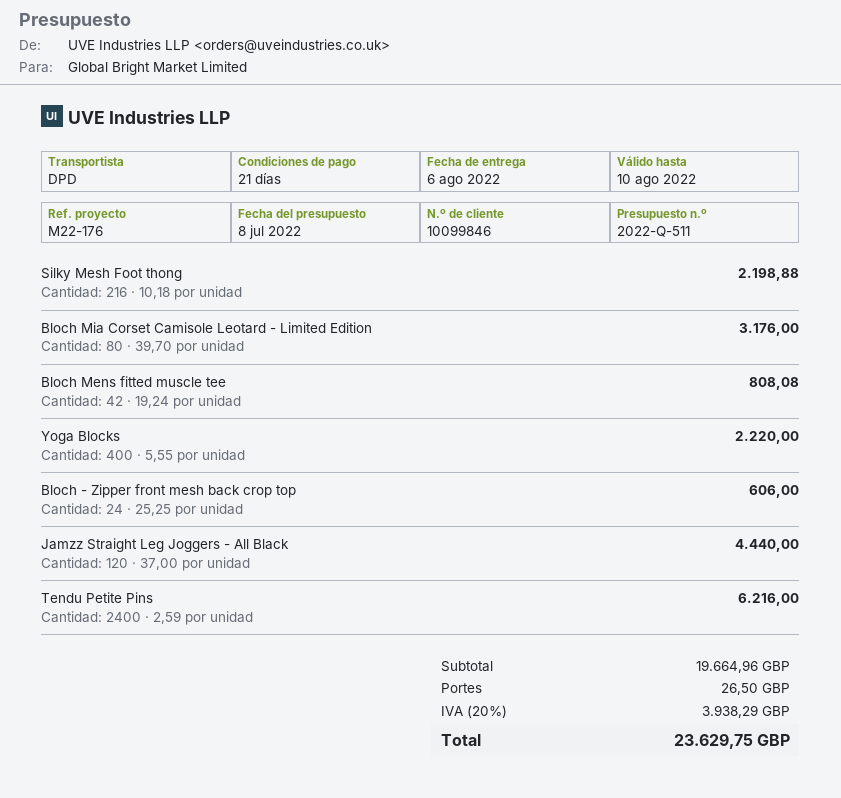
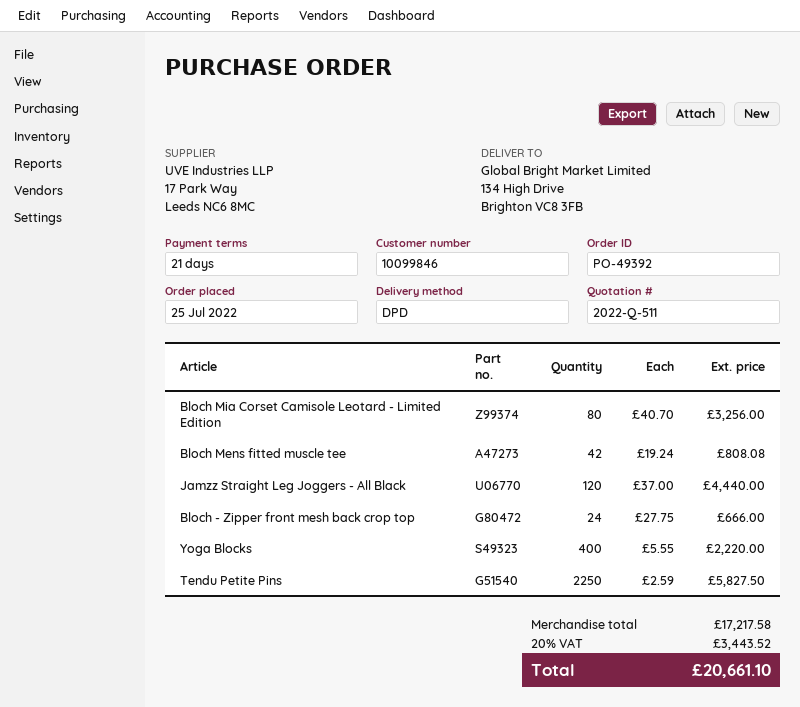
Silky Mesh Foot thong: 216 x 10.18 = 2198.88 -> none
Bloch Mia Corset Camisole Leotard - Limited Edition: 80 x 39.70 = 3176.00 -> 80 x 40.70 = 3256.00
Bloch - Zipper front mesh back crop top: 24 x 25.25 = 606.00 -> 24 x 27.75 = 666.00
Tendu Petite Pins: 2400 x 2.59 = 6216.00 -> 2250 x 2.59 = 5827.50
subtotal: 19664.96 -> 17217.58
shipping: 26.50 -> none
tax: 20% = 3938.29 -> 20% = 3443.52
total: 23629.75 -> 20661.10

